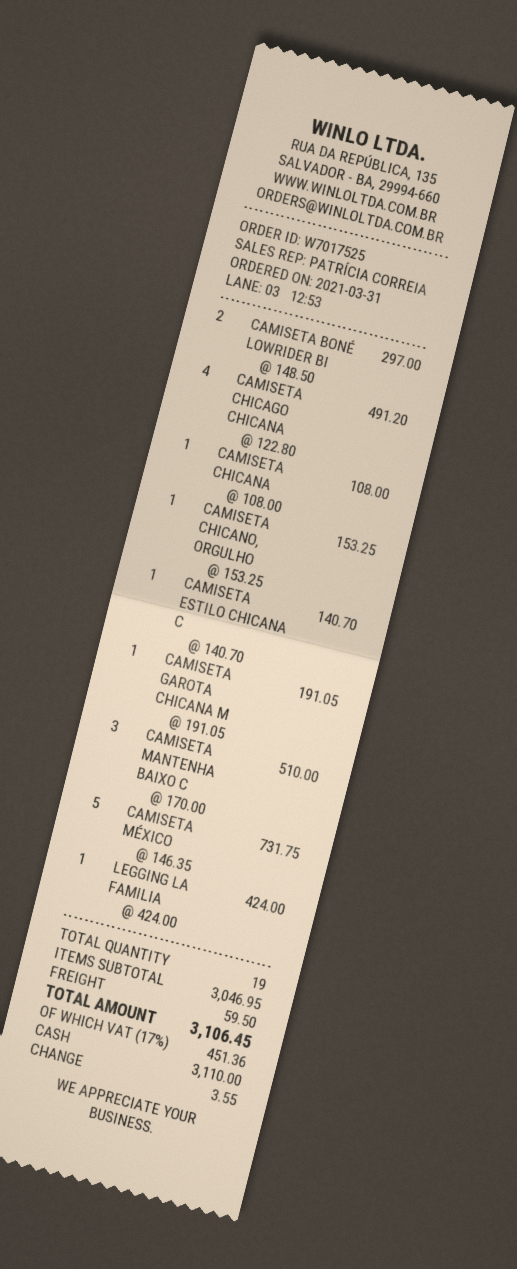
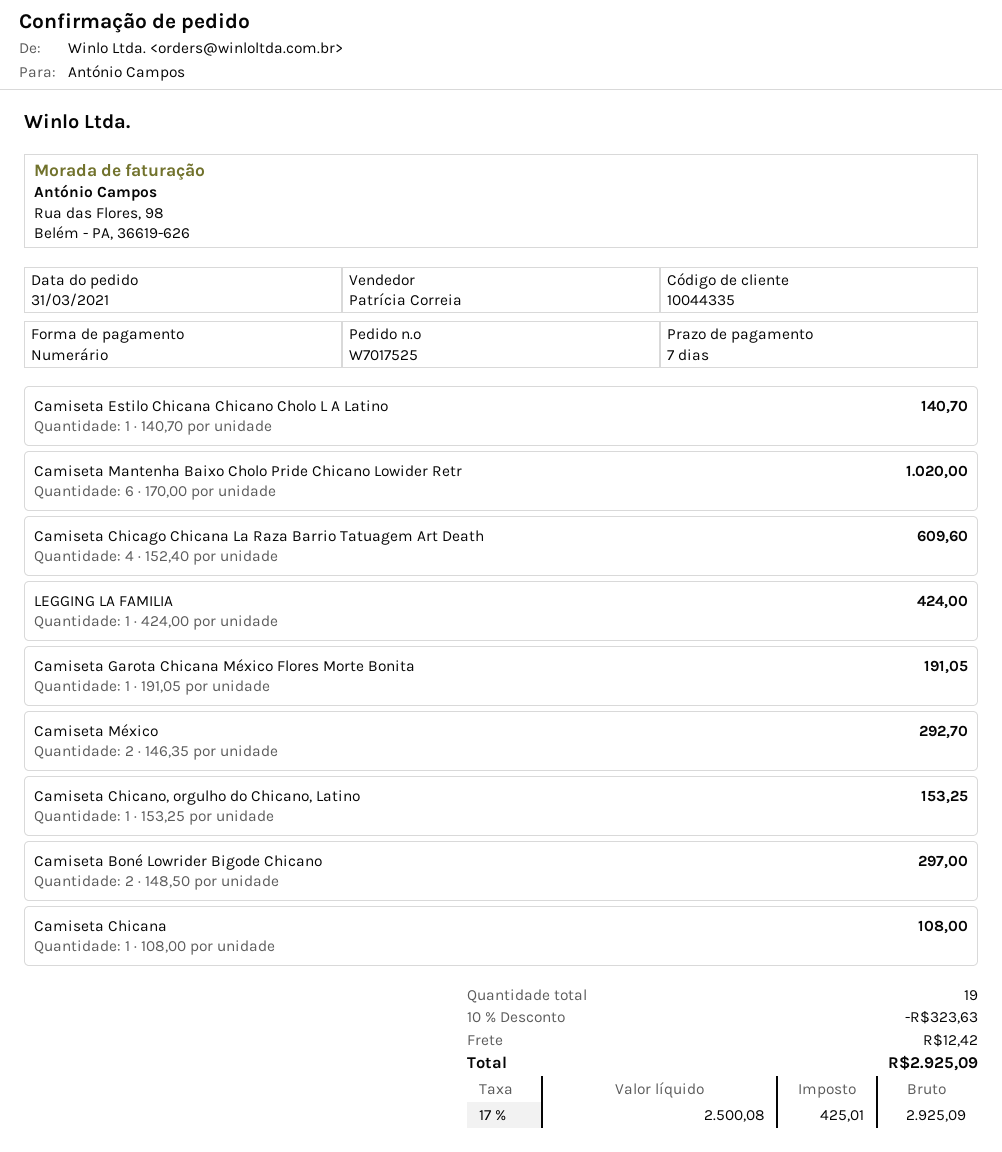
CAMISETA CHICAGO CHICANA: 4 x 122.80 = 491.20 -> 4 x 152.40 = 609.60
CAMISETA MANTENHA BAIXO C: 3 x 170.00 = 510.00 -> 6 x 170.00 = 1020.00
CAMISETA MÉXICO: 5 x 146.35 = 731.75 -> 2 x 146.35 = 292.70
discount: none -> 10% = 323.63
shipping: 59.50 -> 12.42
tax: 17% = 451.36 -> 17% = 425.01
total: 3106.45 -> 2925.09

